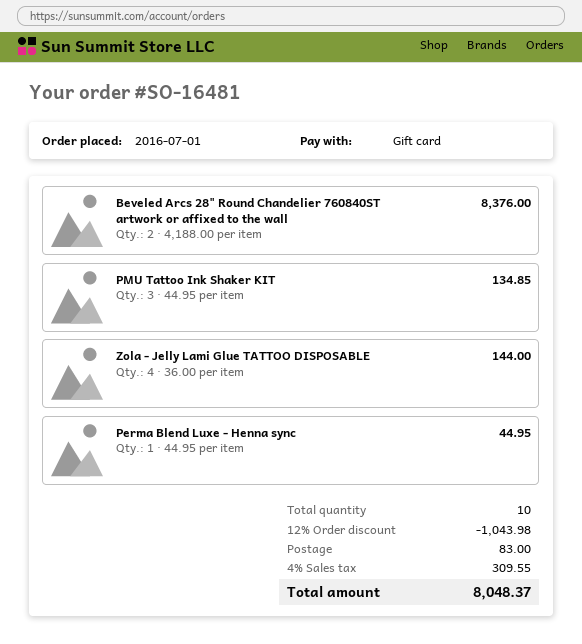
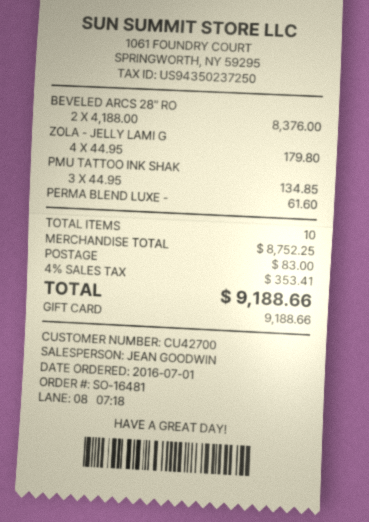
Zola - Jelly Lami Glue TATTOO DISPOSABLE: 4 x 36.00 = 144.00 -> 4 x 44.95 = 179.80
Perma Blend Luxe - Henna sync: 1 x 44.95 = 44.95 -> 1 x 61.60 = 61.60
discount: 12% = 1043.98 -> none
tax: 4% = 309.55 -> 4% = 353.41
total: 8048.37 -> 9188.66

